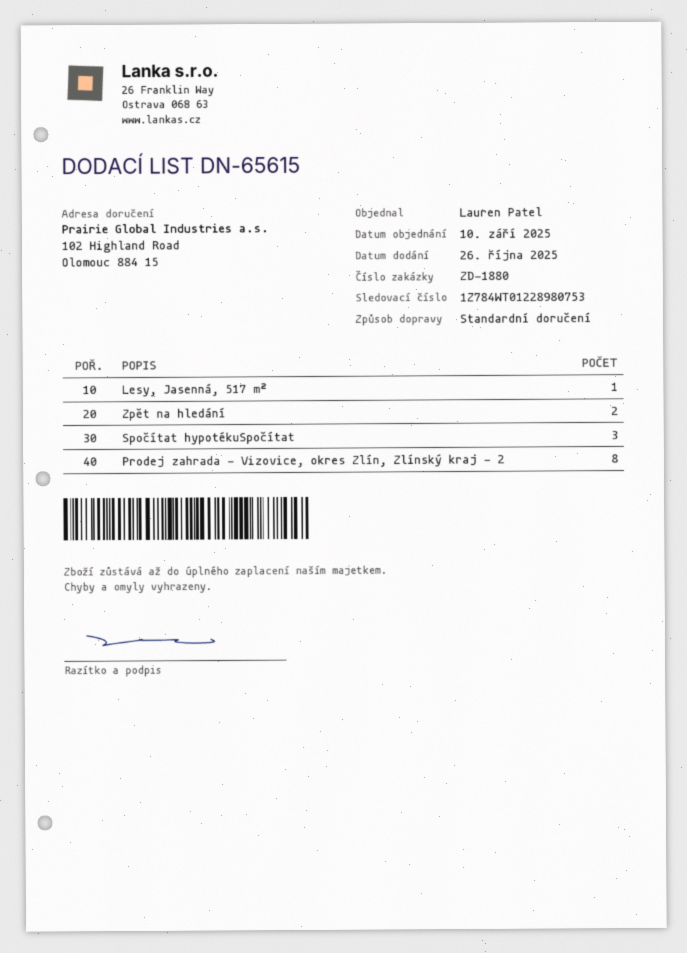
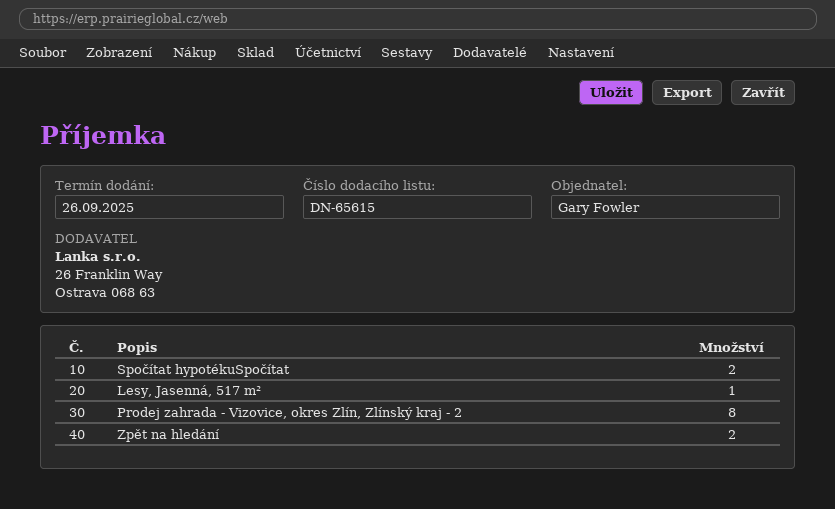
delivery date: 2025-10-26 -> 2025-09-26
ordered by: Lauren Patel -> Gary Fowler
Spočítat hypotékuSpočítat: 3 -> 2

